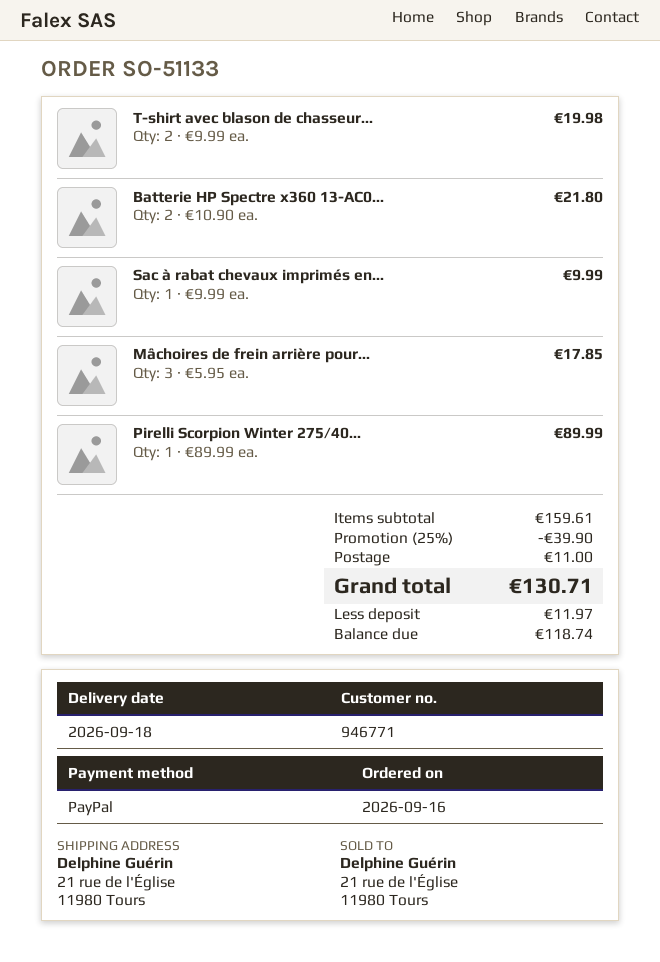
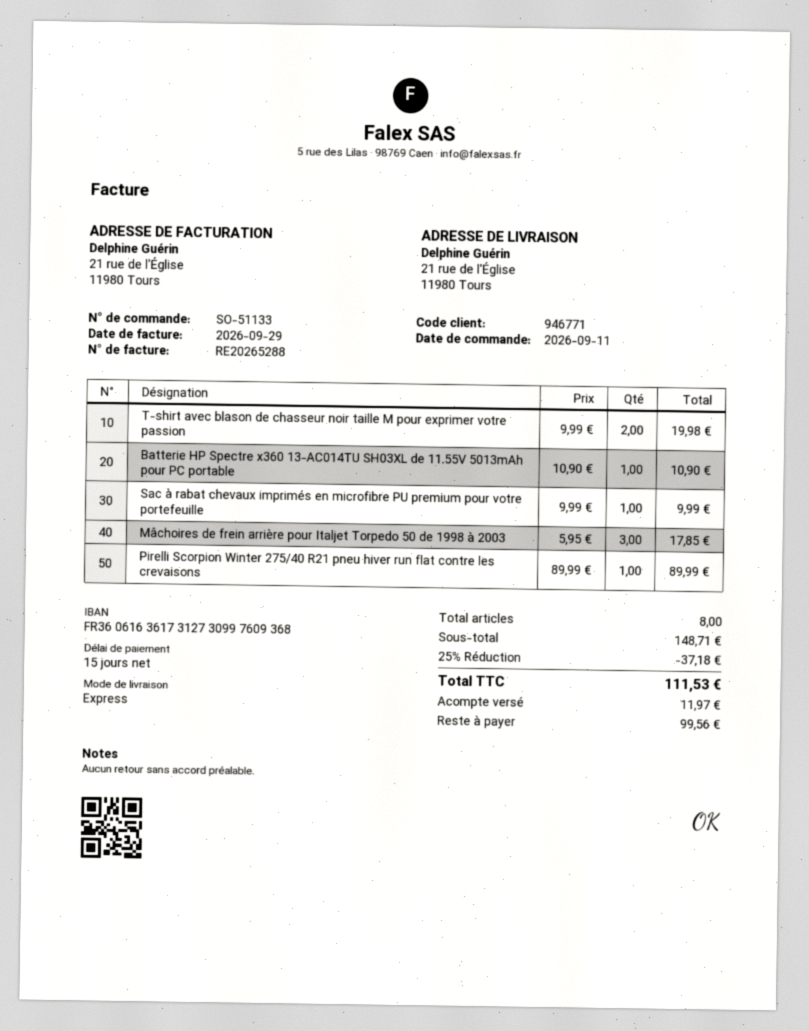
order date: 2026-09-16 -> 2026-09-11
Batterie HP Spectre x360 13-AC0...: 2 x 10.90 = 21.80 -> 1 x 10.90 = 10.90
subtotal: 159.61 -> 148.71
discount: 25% = 39.90 -> 25% = 37.18
shipping: 11.00 -> none
total: 130.71 -> 111.53
balance: 118.74 -> 99.56

